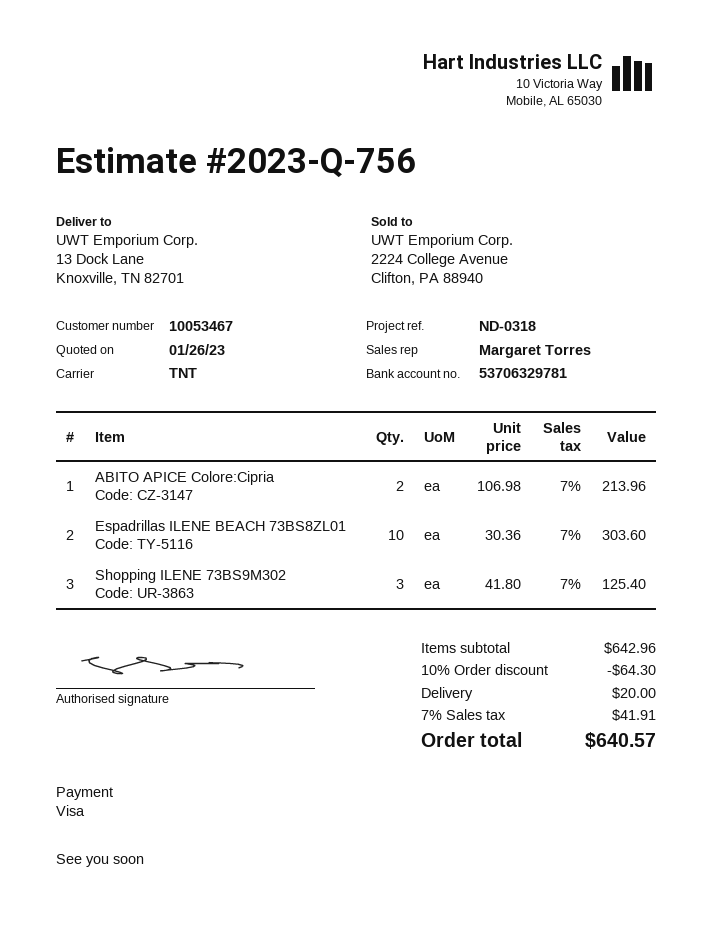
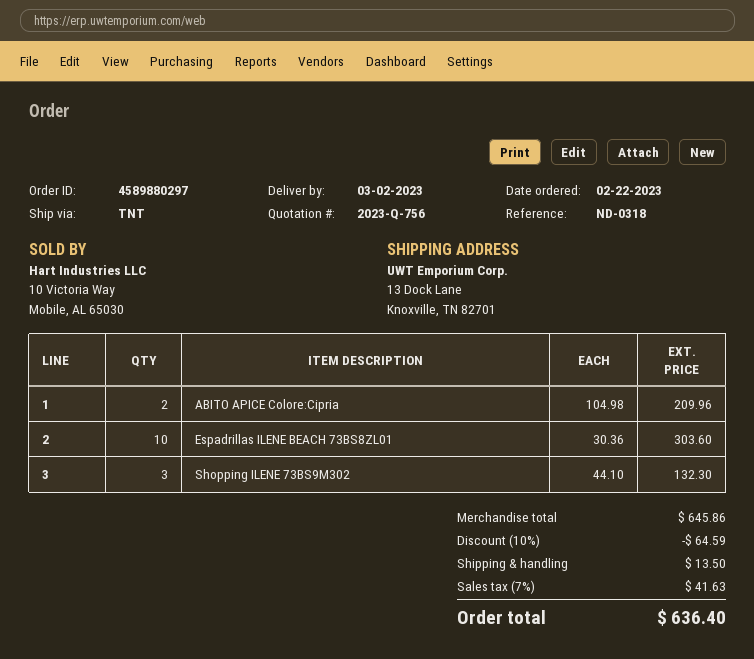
ABITO APICE Colore:Cipria: 2 x 106.98 = 213.96 -> 2 x 104.98 = 209.96
Shopping ILENE 73BS9M302: 3 x 41.80 = 125.40 -> 3 x 44.10 = 132.30
subtotal: 642.96 -> 645.86
discount: 10% = 64.30 -> 10% = 64.59
shipping: 20.00 -> 13.50
tax: 7% = 41.91 -> 7% = 41.63
total: 640.57 -> 636.40

